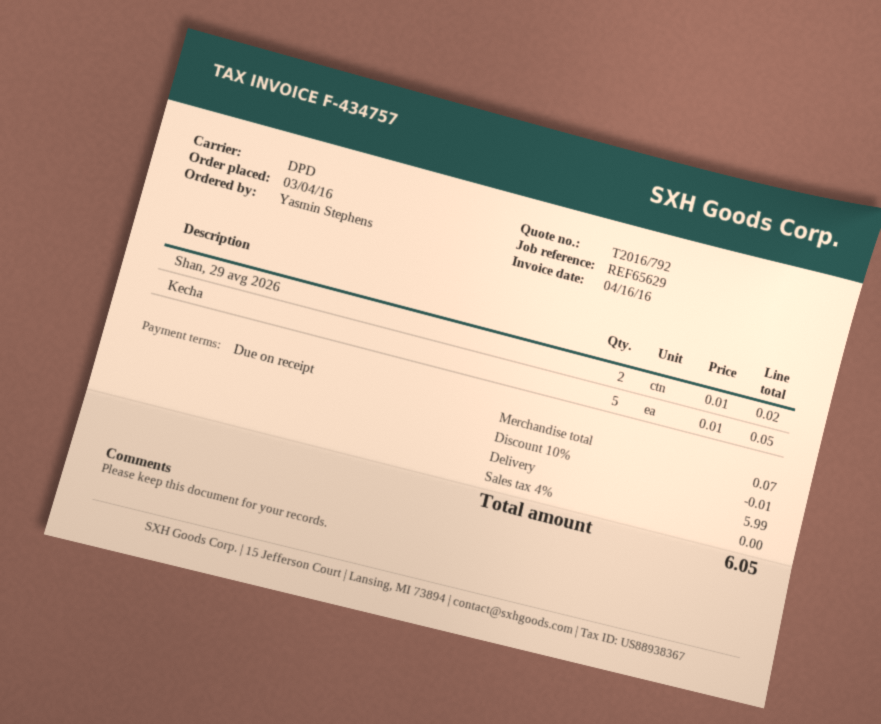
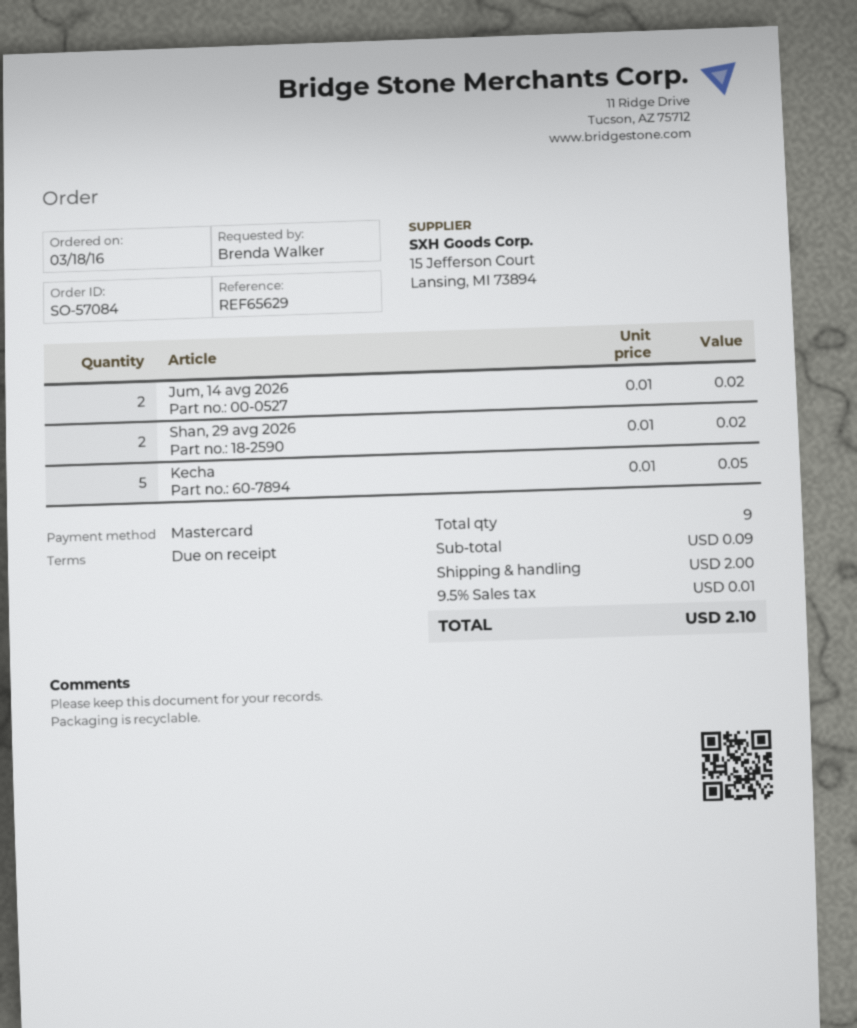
order date: 2016-03-04 -> 2016-03-18
ordered by: Yasmin Stephens -> Brenda Walker
Jum, 14 avg 2026: none -> 2 x 0.01 = 0.02
subtotal: 0.07 -> 0.09
discount: 10% = 0.01 -> none
shipping: 5.99 -> 2.00
tax: 4% = 0.00 -> 9.5% = 0.01
total: 6.05 -> 2.10

